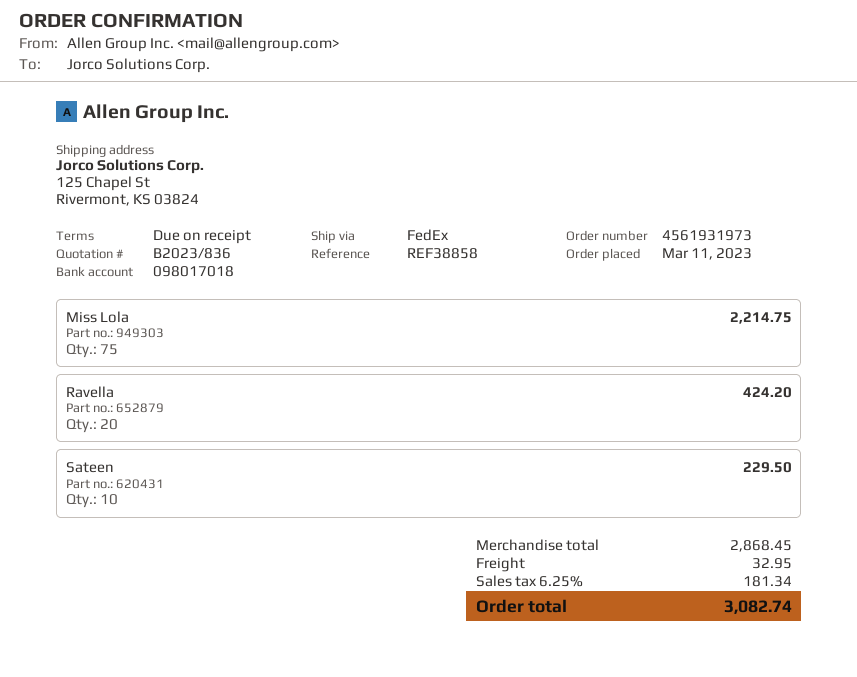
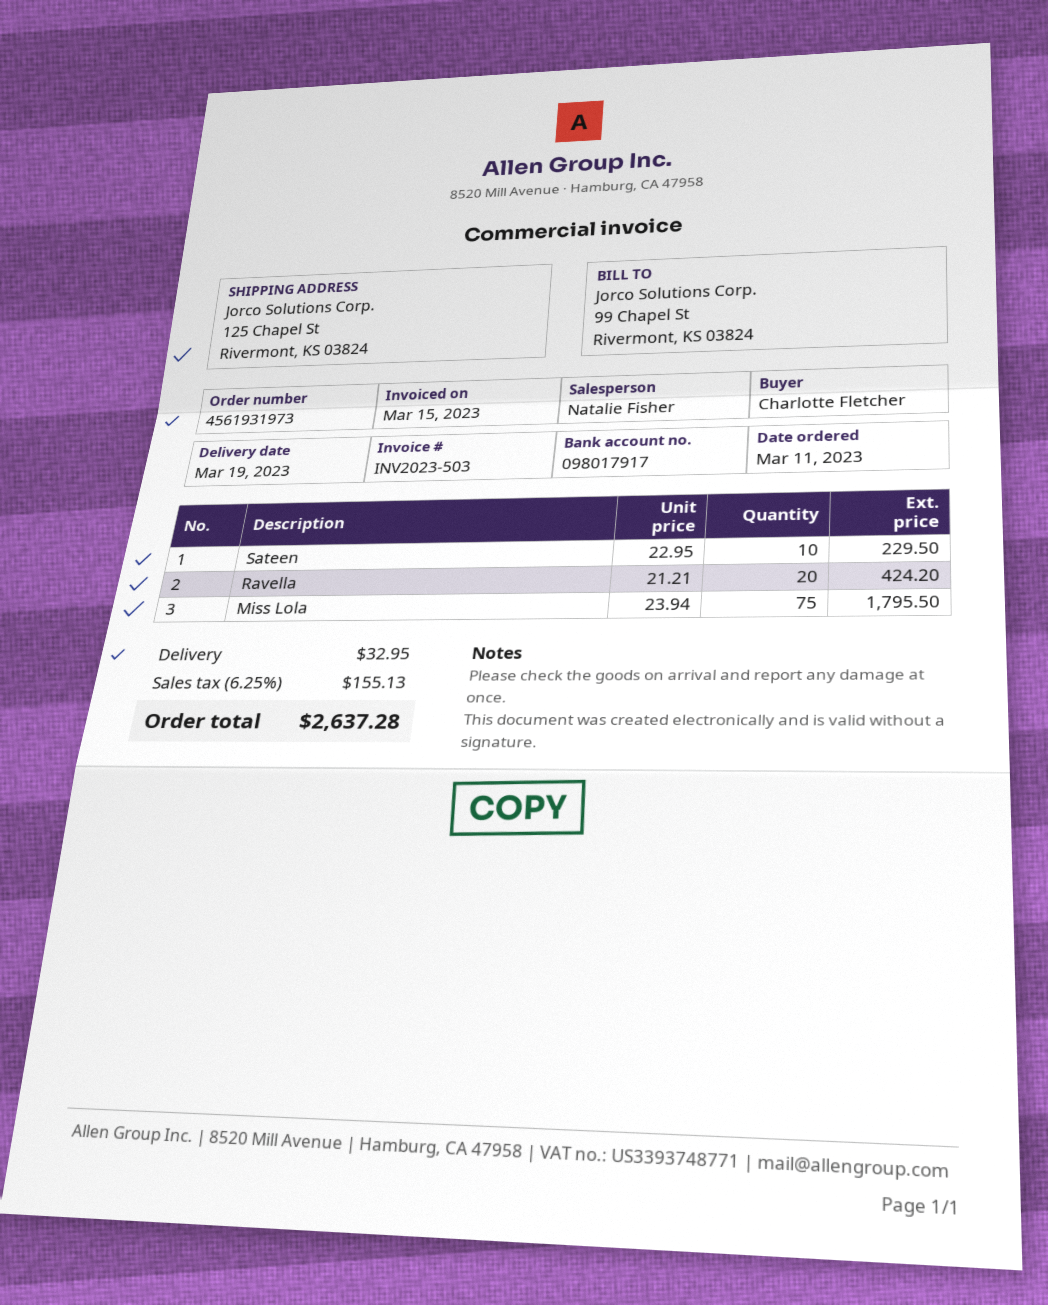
bank account: 098017018 -> 098017917
Miss Lola: 75 for 2214.75 -> 75 for 1795.50
tax: 6.25% = 181.34 -> 6.25% = 155.13
total: 3082.74 -> 2637.28

